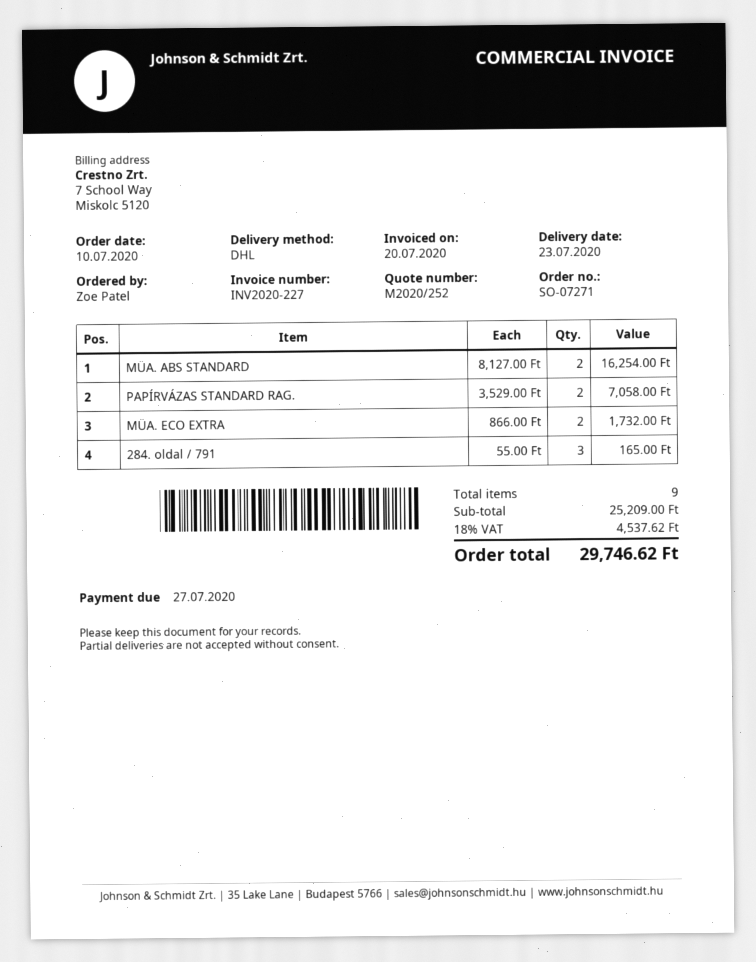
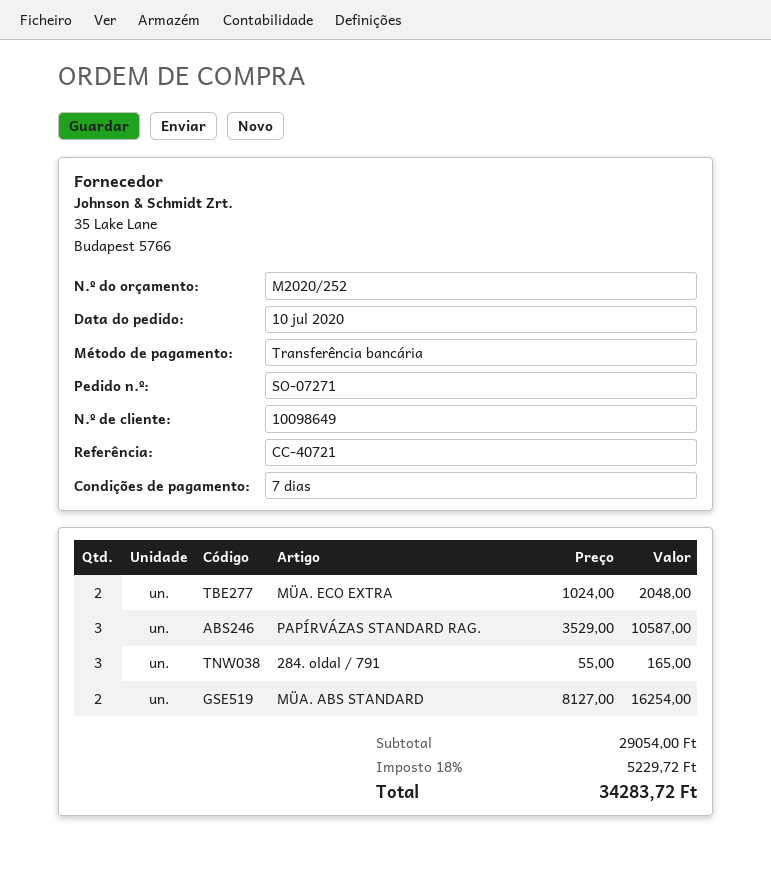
PAPÍRVÁZAS STANDARD RAG.: 2 x 3529.00 = 7058.00 -> 3 x 3529.00 = 10587.00
MÜA. ECO EXTRA: 2 x 866.00 = 1732.00 -> 2 x 1024.00 = 2048.00
subtotal: 25209.00 -> 29054.00
tax: 18% = 4537.62 -> 18% = 5229.72
total: 29746.62 -> 34283.72

